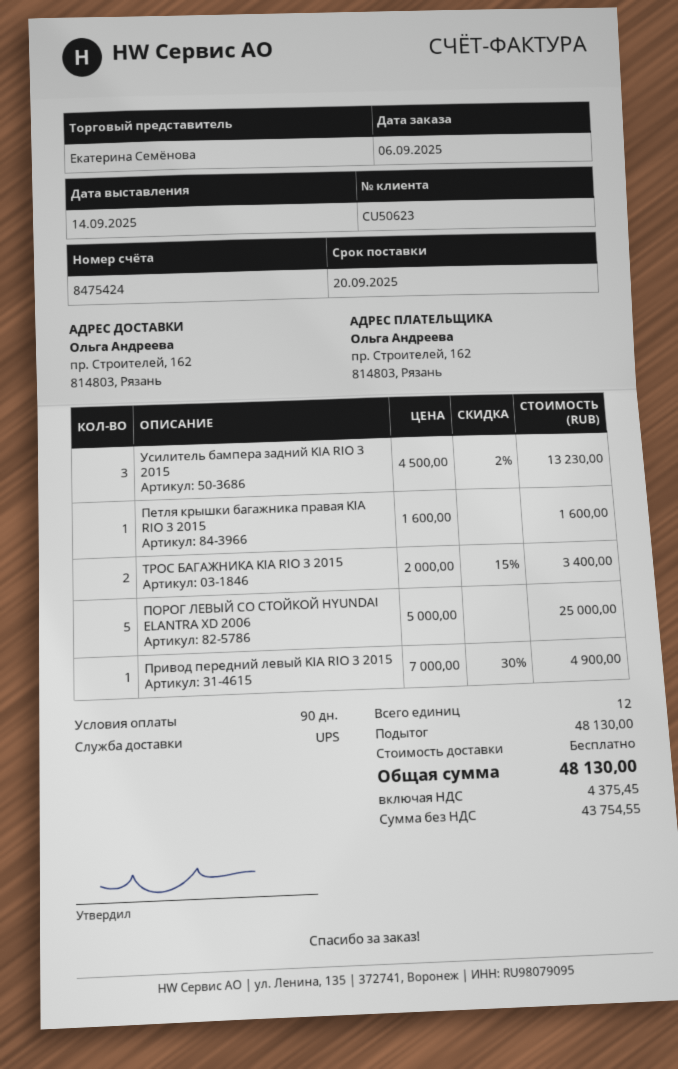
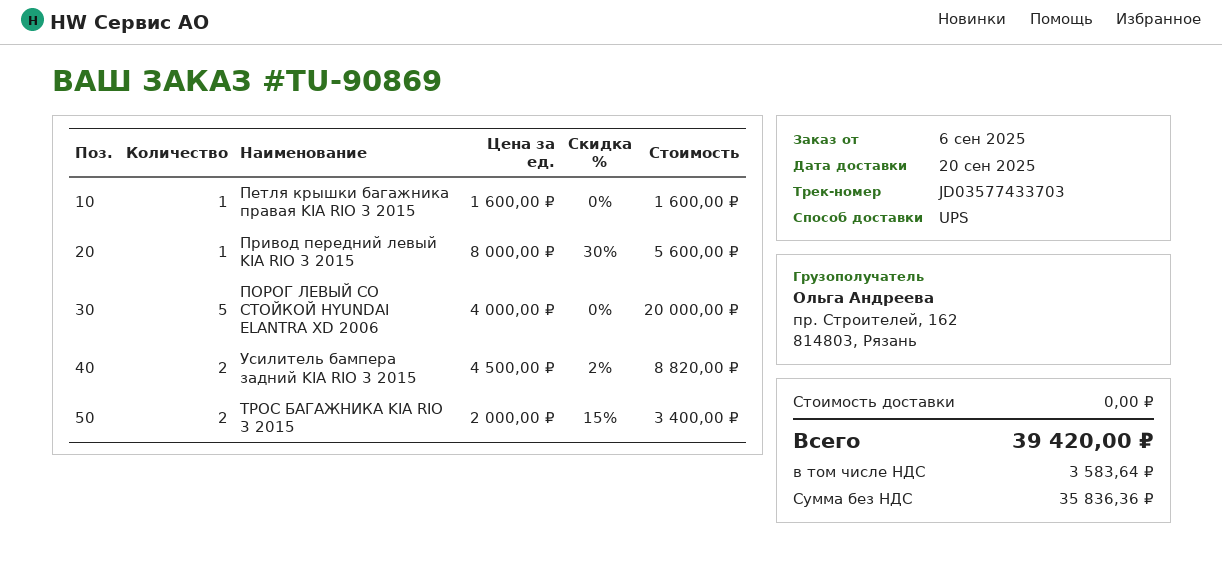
Усилитель бампера задний KIA RIO 3 2015: 3 x 4500.00 - 2% = 13230.00 -> 2 x 4500.00 - 2% = 8820.00
ПОРОГ ЛЕВЫЙ СО СТОЙКОЙ HYUNDAI ELANTRA XD 2006: 5 x 5000.00 = 25000.00 -> 5 x 4000.00 = 20000.00
Привод передний левый KIA RIO 3 2015: 1 x 7000.00 - 30% = 4900.00 -> 1 x 8000.00 - 30% = 5600.00
net: 43754.55 -> 35836.36
tax: 4375.45 -> 3583.64
total: 48130.00 -> 39420.00

